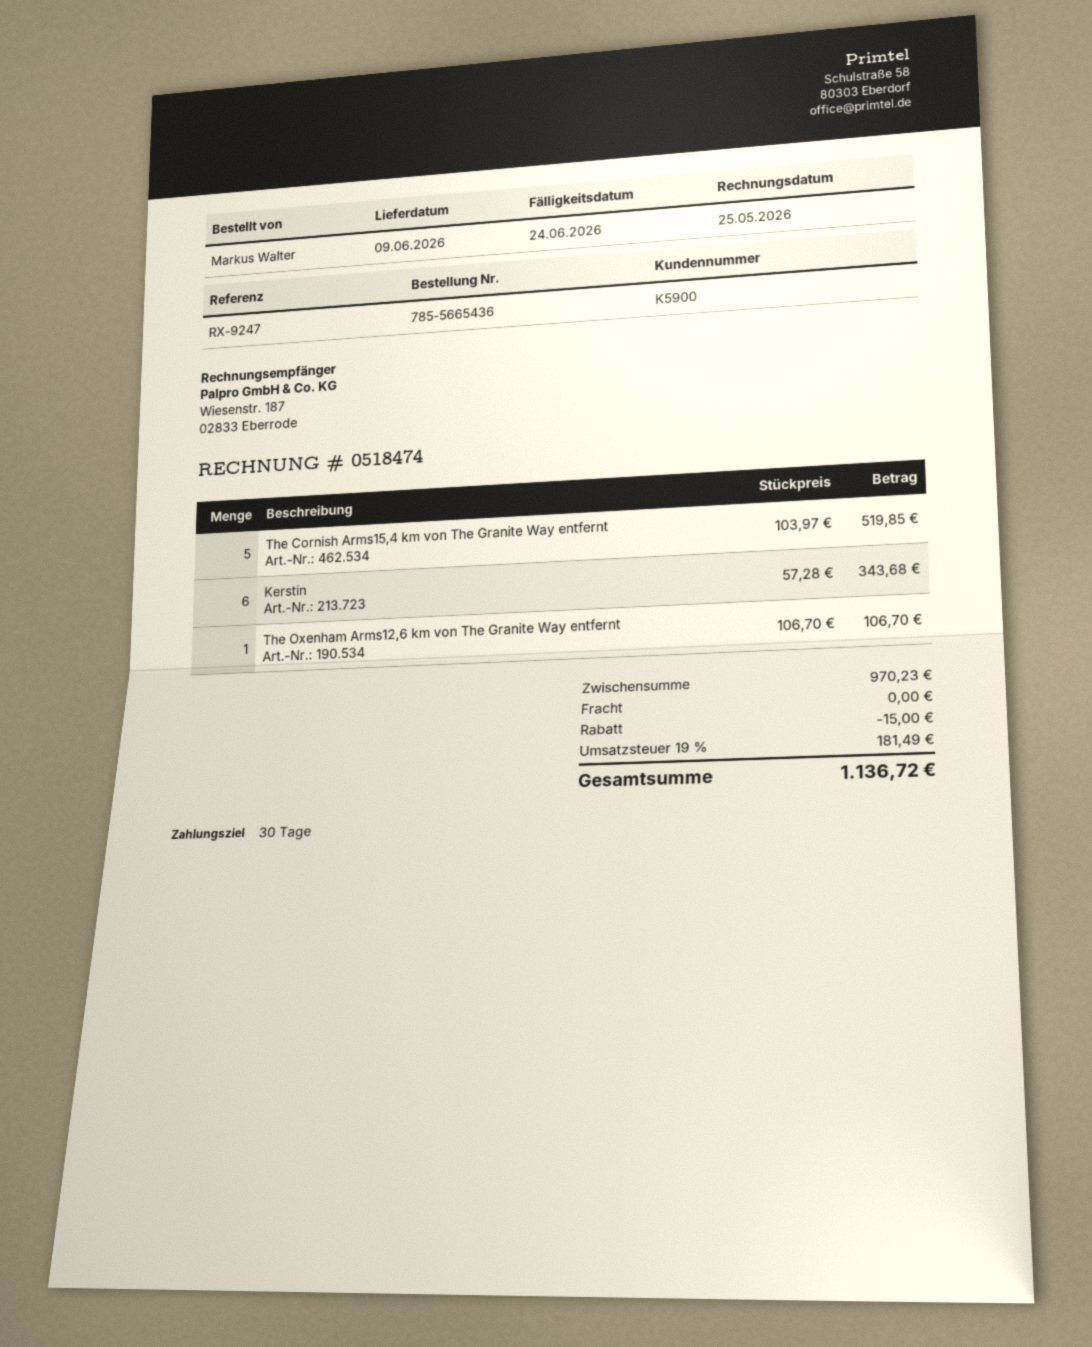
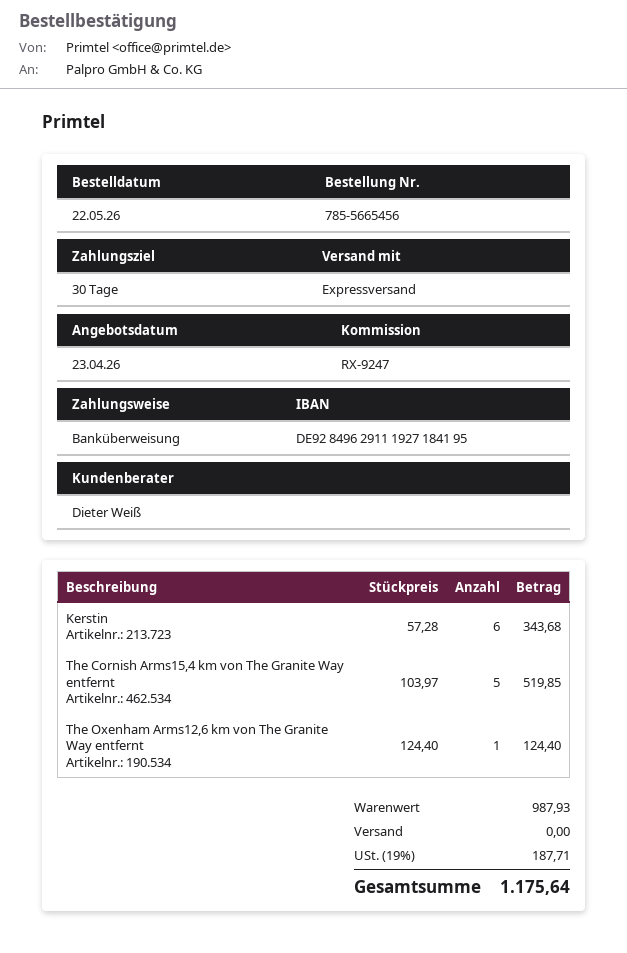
order number: 785-5665436 -> 785-5665456
The Oxenham Arms12,6 km von The Granite Way entfernt: 1 x 106.70 = 106.70 -> 1 x 124.40 = 124.40
subtotal: 970.23 -> 987.93
discount: 15.00 -> none
tax: 19% = 181.49 -> 19% = 187.71
total: 1136.72 -> 1175.64

